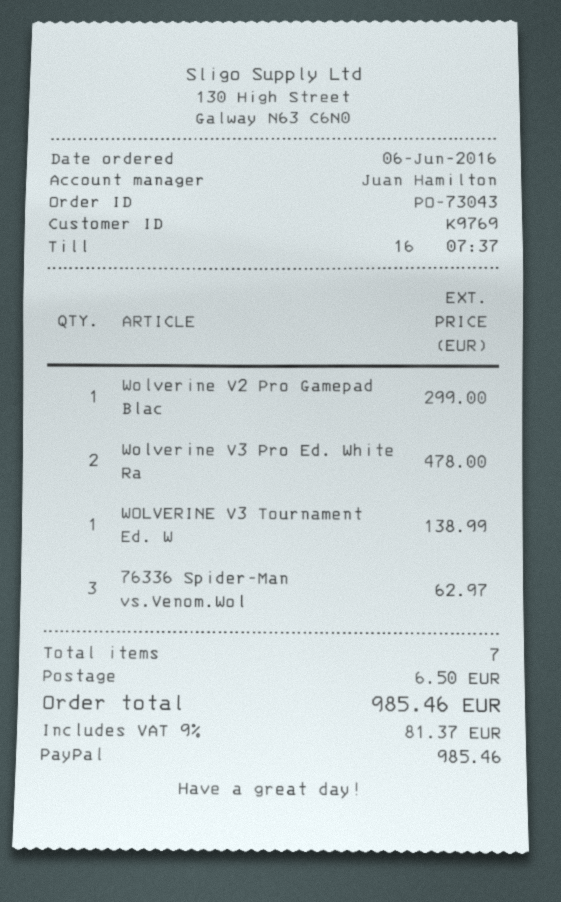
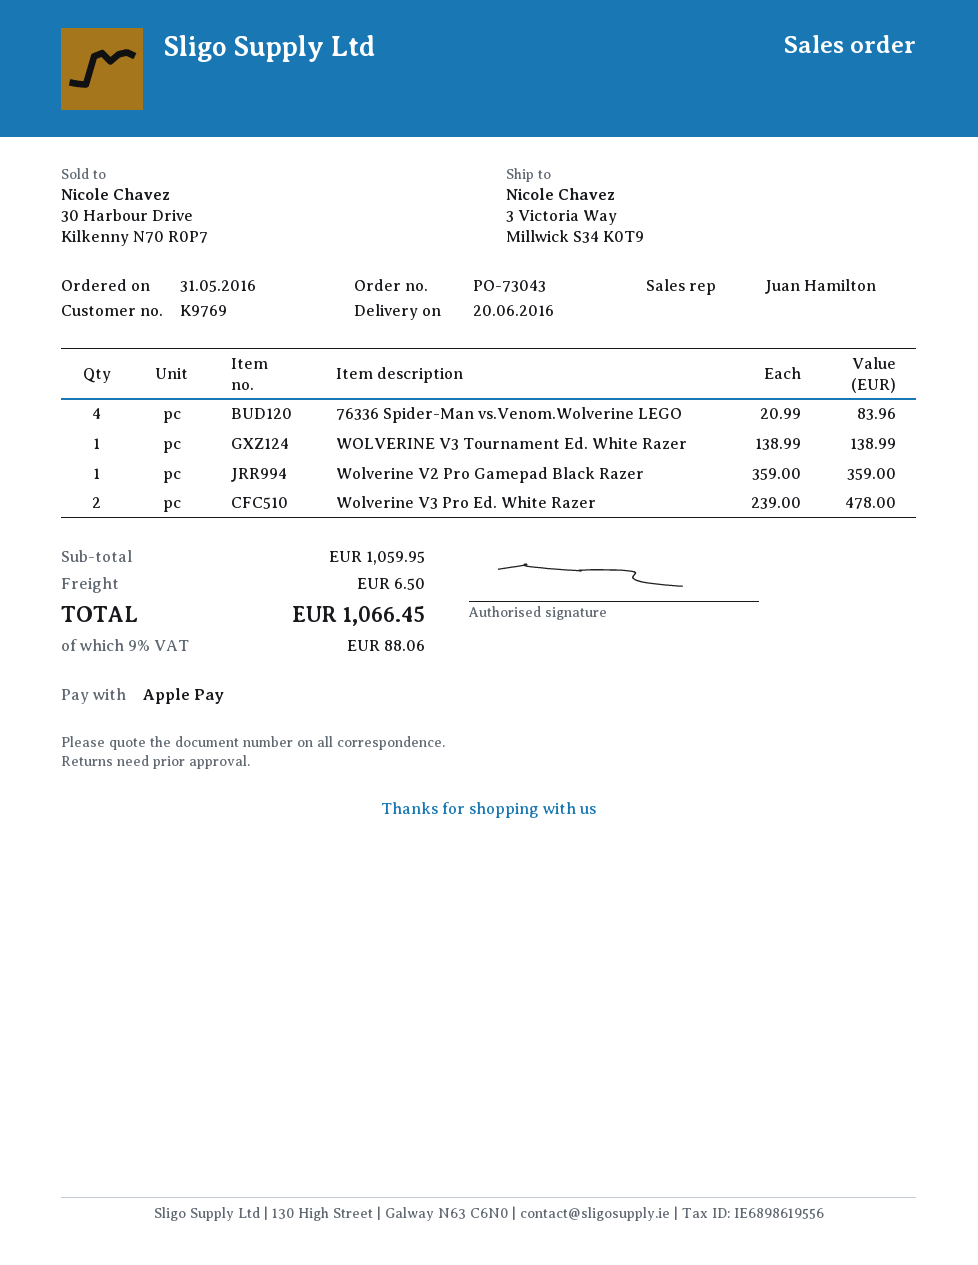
order date: 2016-06-06 -> 2016-05-31
payment method: PayPal -> Apple Pay
Wolverine V2 Pro Gamepad Blac: 1 for 299.00 -> 1 for 359.00
76336 Spider-Man vs.Venom.Wol: 3 for 62.97 -> 4 for 83.96
tax: 9% = 81.37 -> 9% = 88.06
total: 985.46 -> 1066.45

